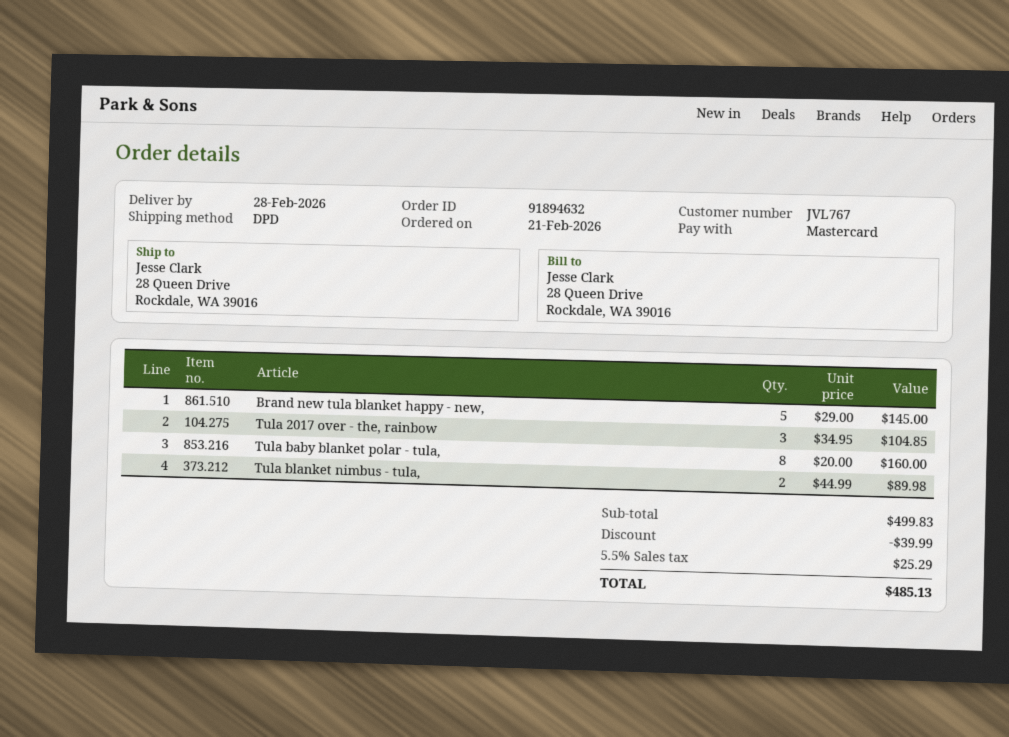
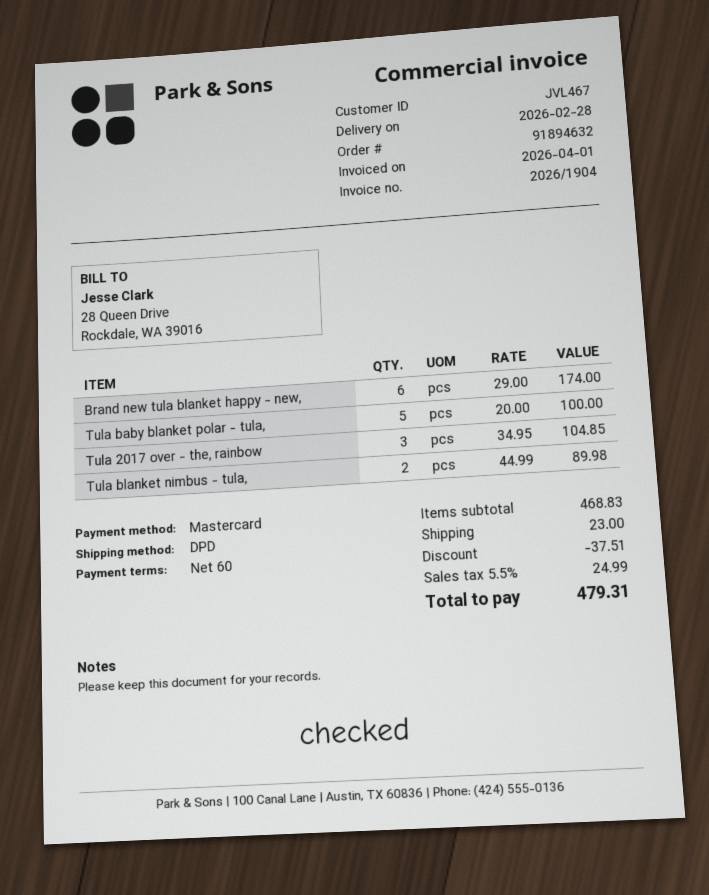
customer number: JVL767 -> JVL467
Brand new tula blanket happy - new,: 5 x 29.00 = 145.00 -> 6 x 29.00 = 174.00
Tula baby blanket polar - tula,: 8 x 20.00 = 160.00 -> 5 x 20.00 = 100.00
subtotal: 499.83 -> 468.83
discount: 39.99 -> 37.51
shipping: none -> 23.00
tax: 5.5% = 25.29 -> 5.5% = 24.99
total: 485.13 -> 479.31

